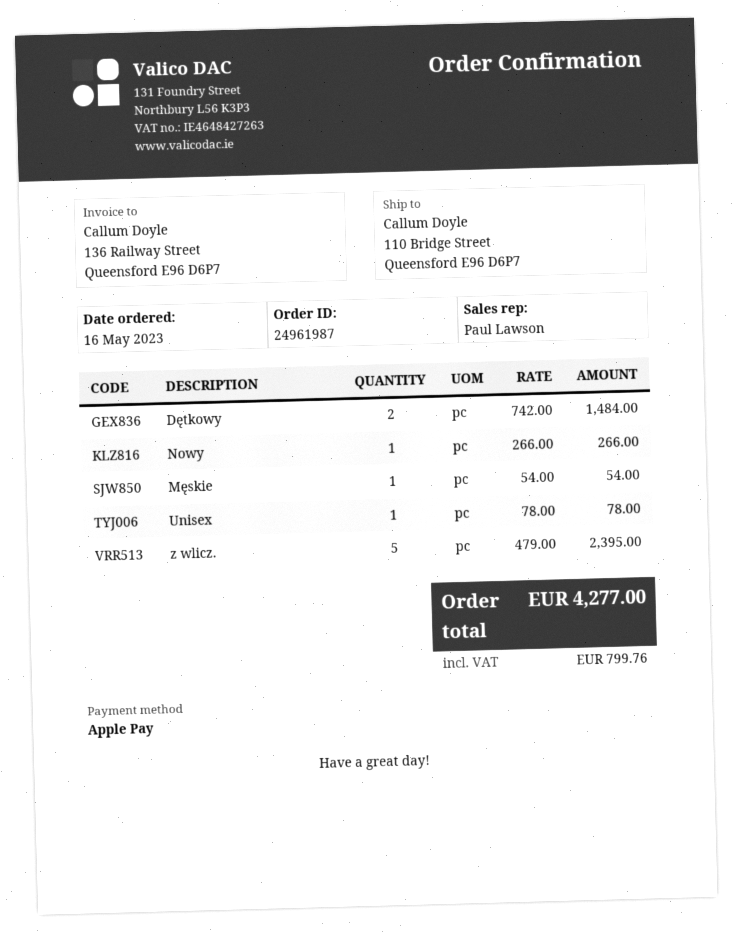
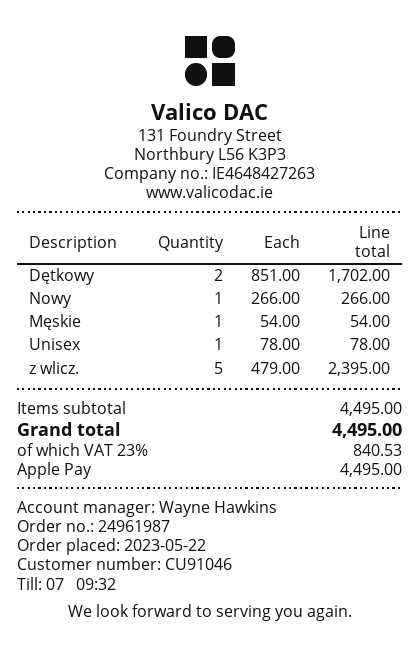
order date: 2023-05-16 -> 2023-05-22
sales rep: Paul Lawson -> Wayne Hawkins
Dętkowy: 2 x 742.00 = 1484.00 -> 2 x 851.00 = 1702.00
tax: 799.76 -> 840.53
total: 4277.00 -> 4495.00

